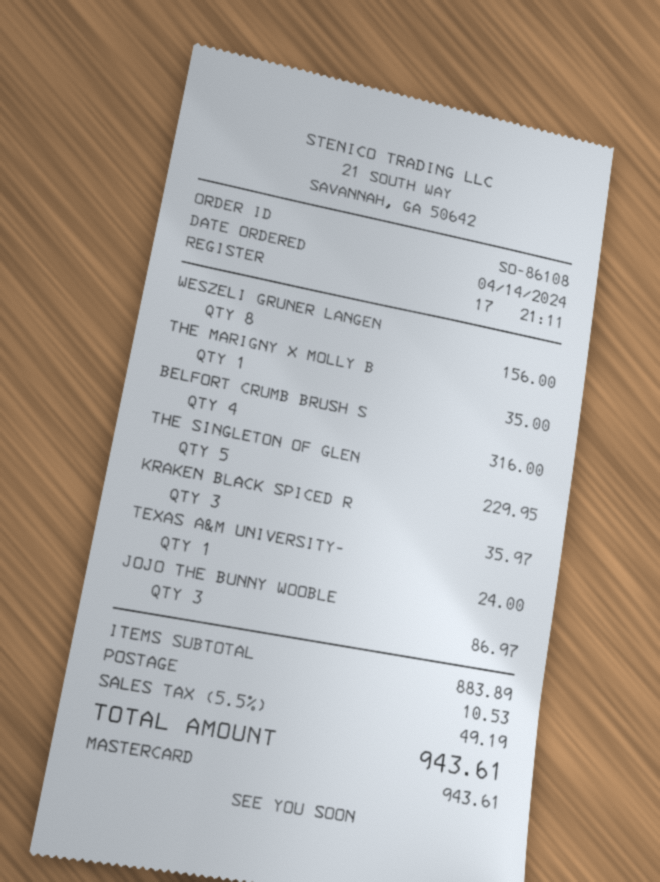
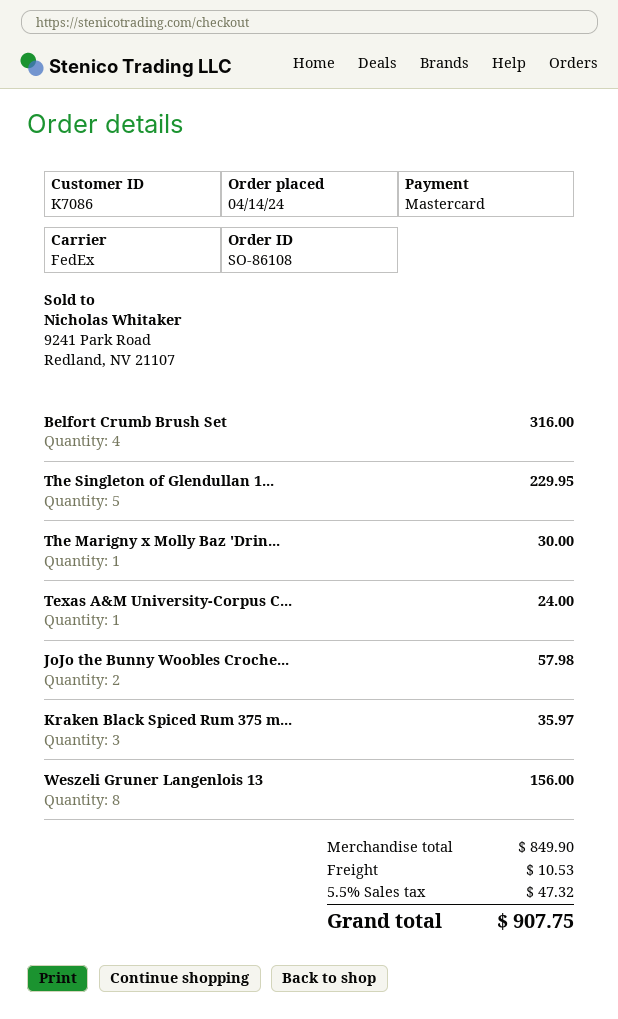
THE MARIGNY X MOLLY B: 1 for 35.00 -> 1 for 30.00
JOJO THE BUNNY WOOBLE: 3 for 86.97 -> 2 for 57.98
subtotal: 883.89 -> 849.90
tax: 5.5% = 49.19 -> 5.5% = 47.32
total: 943.61 -> 907.75

